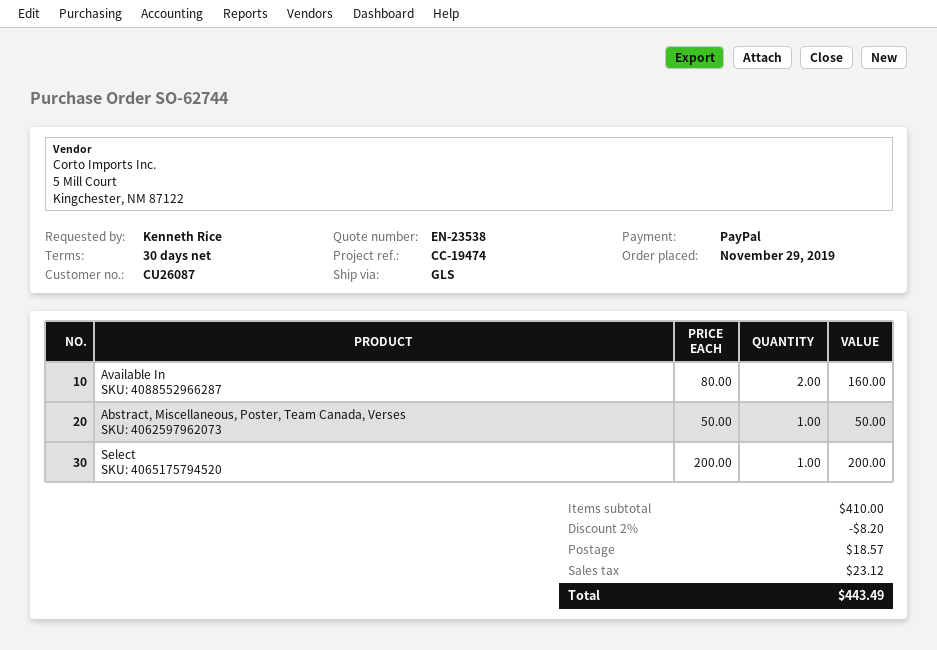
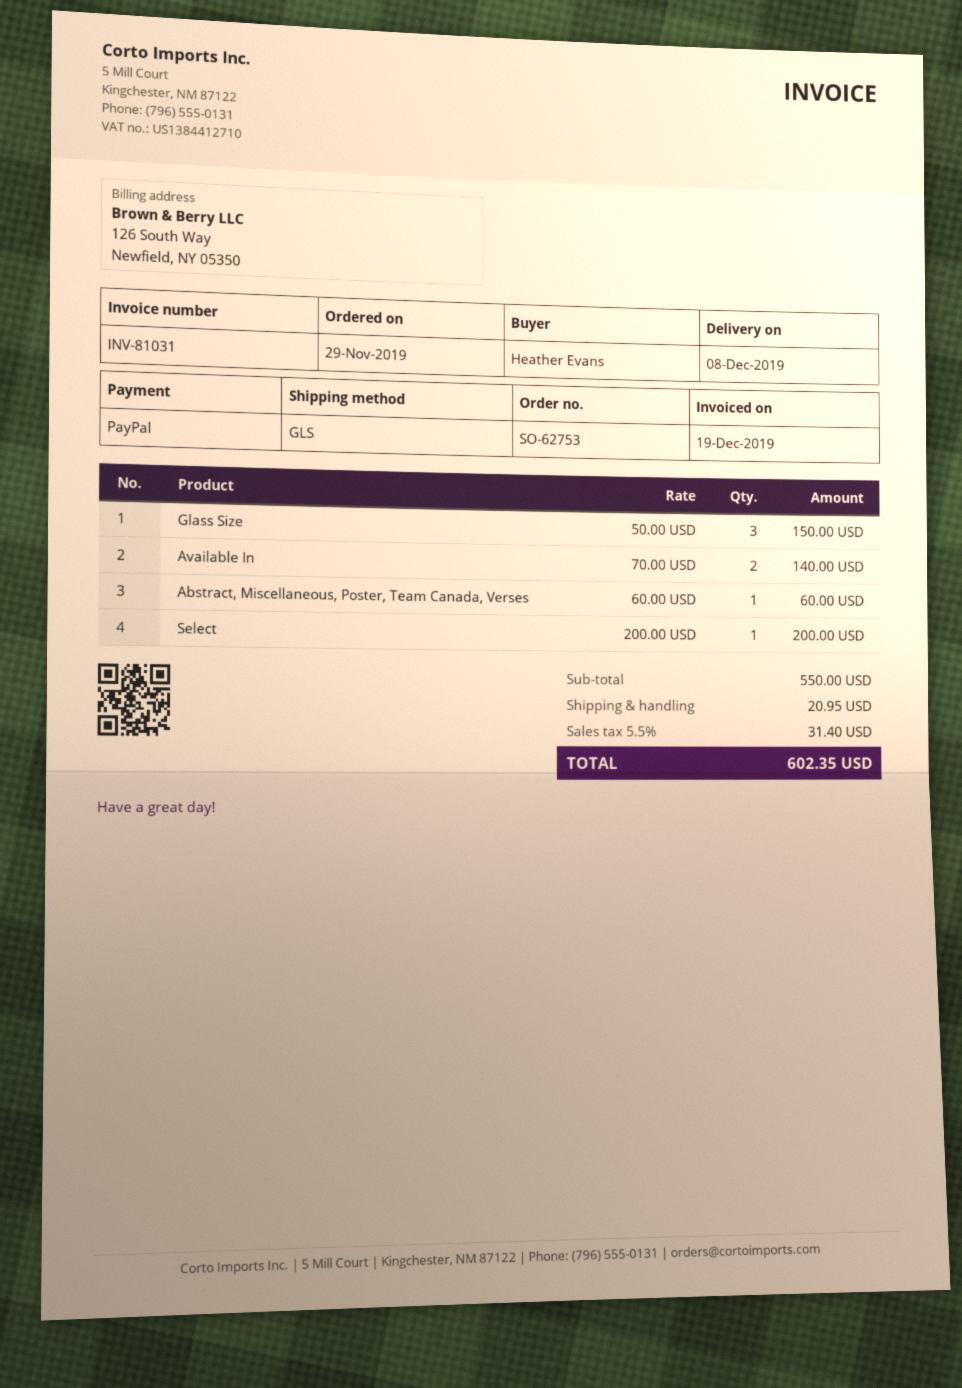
order number: SO-62744 -> SO-62753
ordered by: Kenneth Rice -> Heather Evans
Available In: 2 x 80.00 = 160.00 -> 2 x 70.00 = 140.00
Abstract, Miscellaneous, Poster, Team Canada, Verses: 1 x 50.00 = 50.00 -> 1 x 60.00 = 60.00
Glass Size: none -> 3 x 50.00 = 150.00
subtotal: 410.00 -> 550.00
discount: 2% = 8.20 -> none
shipping: 18.57 -> 20.95
tax: 23.12 -> 31.40
total: 443.49 -> 602.35

